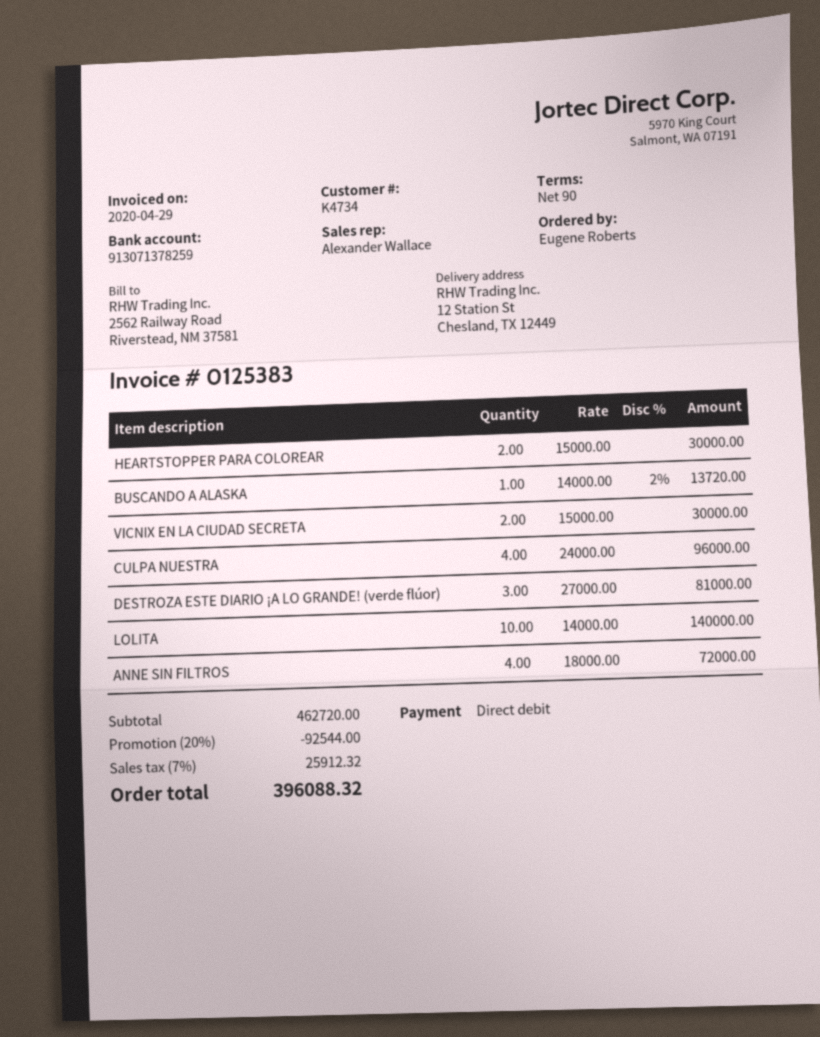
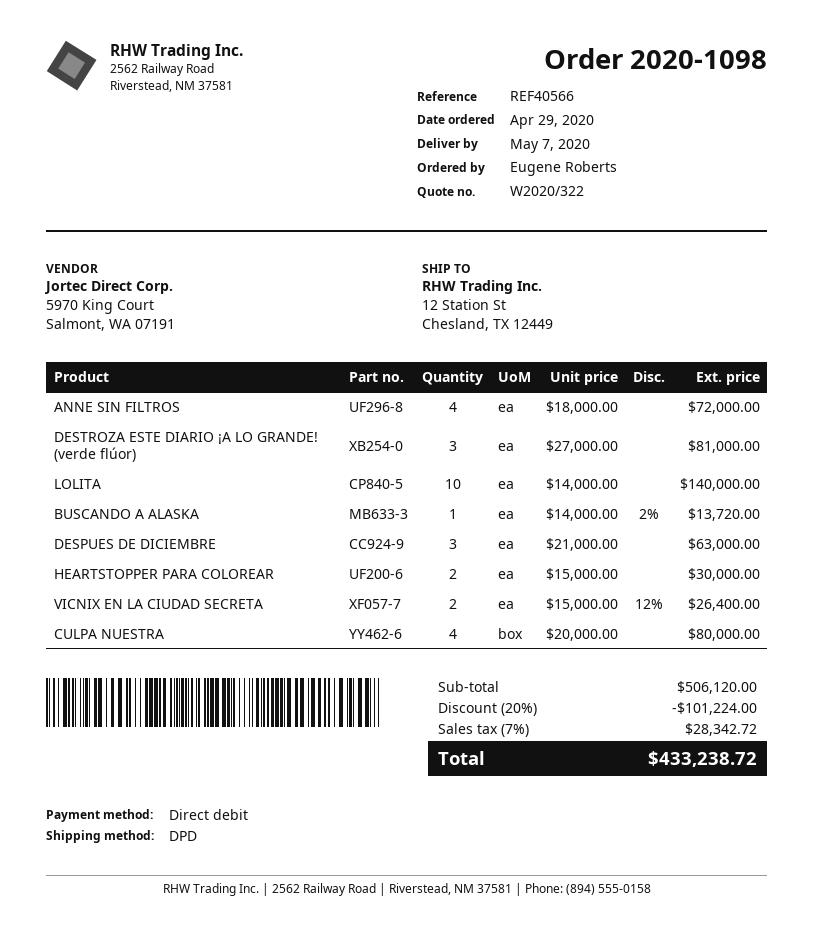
VICNIX EN LA CIUDAD SECRETA: 2 x 15000.00 = 30000.00 -> 2 x 15000.00 - 12% = 26400.00
CULPA NUESTRA: 4 x 24000.00 = 96000.00 -> 4 x 20000.00 = 80000.00
DESPUES DE DICIEMBRE: none -> 3 x 21000.00 = 63000.00
subtotal: 462720.00 -> 506120.00
discount: 20% = 92544.00 -> 20% = 101224.00
tax: 7% = 25912.32 -> 7% = 28342.72
total: 396088.32 -> 433238.72

